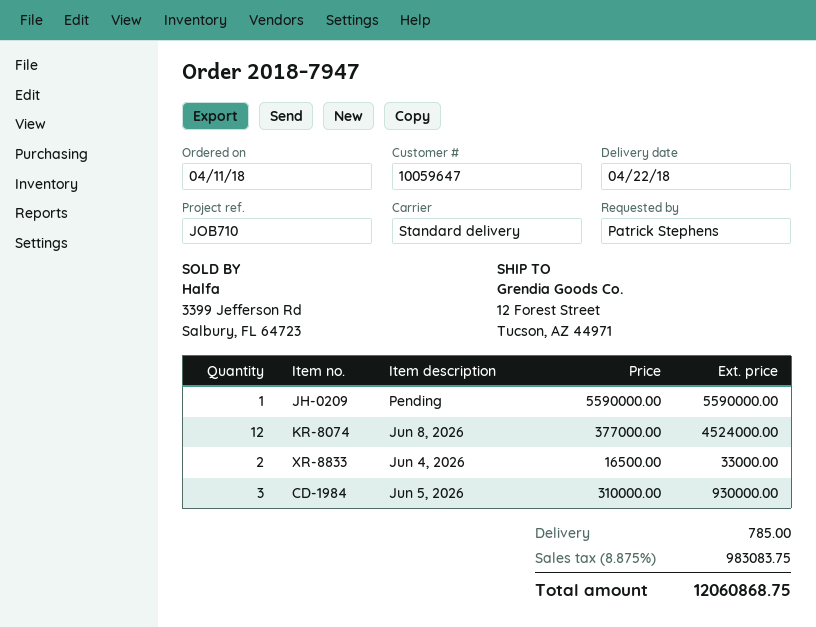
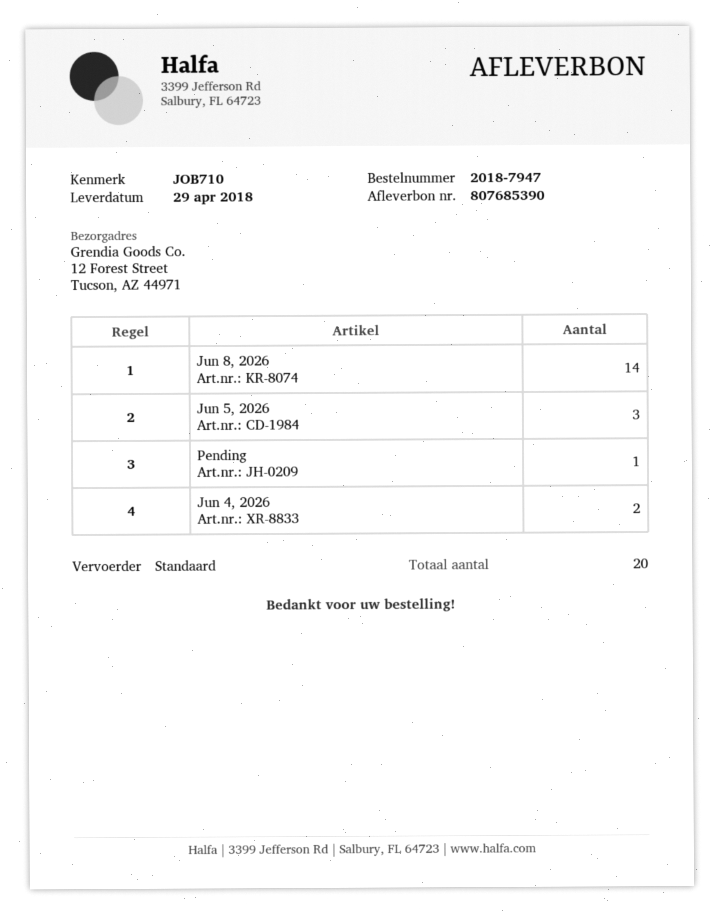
delivery date: 2018-04-22 -> 2018-04-29
Jun 8, 2026: 12 -> 14

